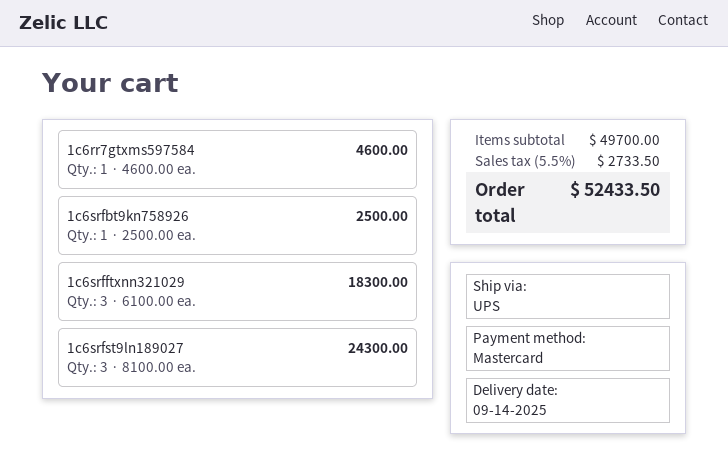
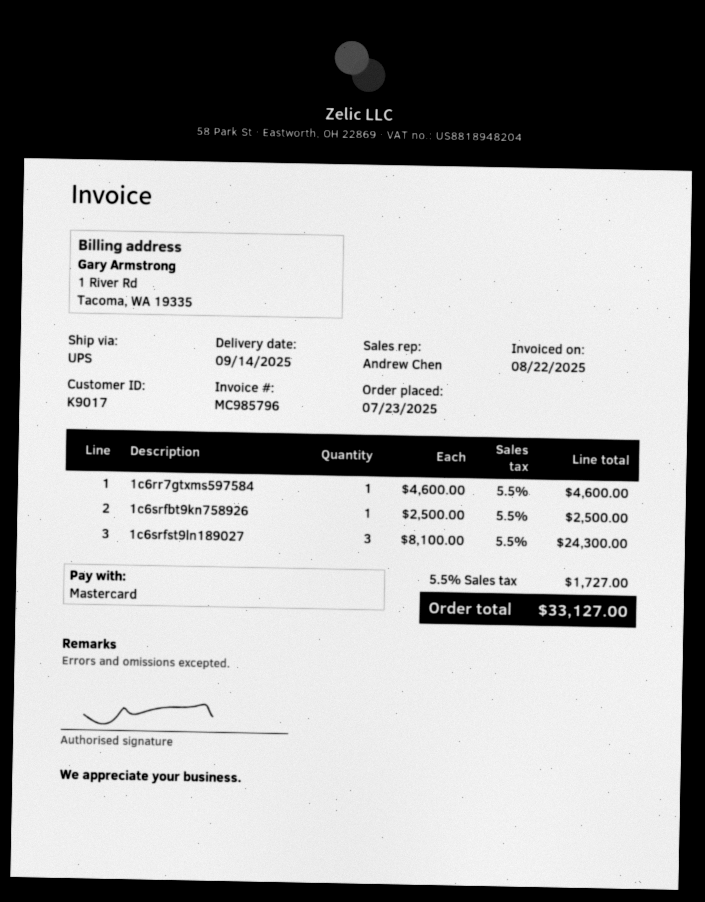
1c6srfftxnn321029: 3 x 6100.00 = 18300.00 -> none
tax: 5.5% = 2733.50 -> 5.5% = 1727.00
total: 52433.50 -> 33127.00

